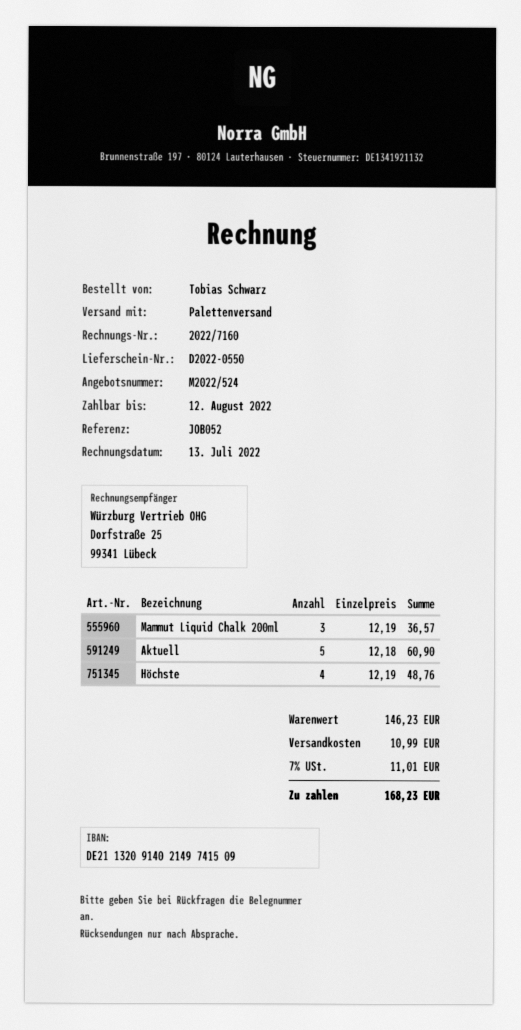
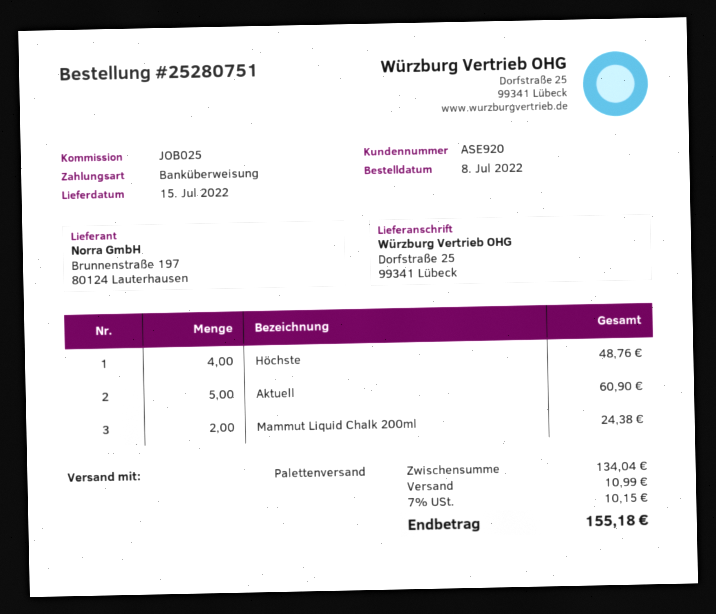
reference: JOB052 -> JOB025
Mammut Liquid Chalk 200ml: 3 for 36.57 -> 2 for 24.38
subtotal: 146.23 -> 134.04
tax: 7% = 11.01 -> 7% = 10.15
total: 168.23 -> 155.18

